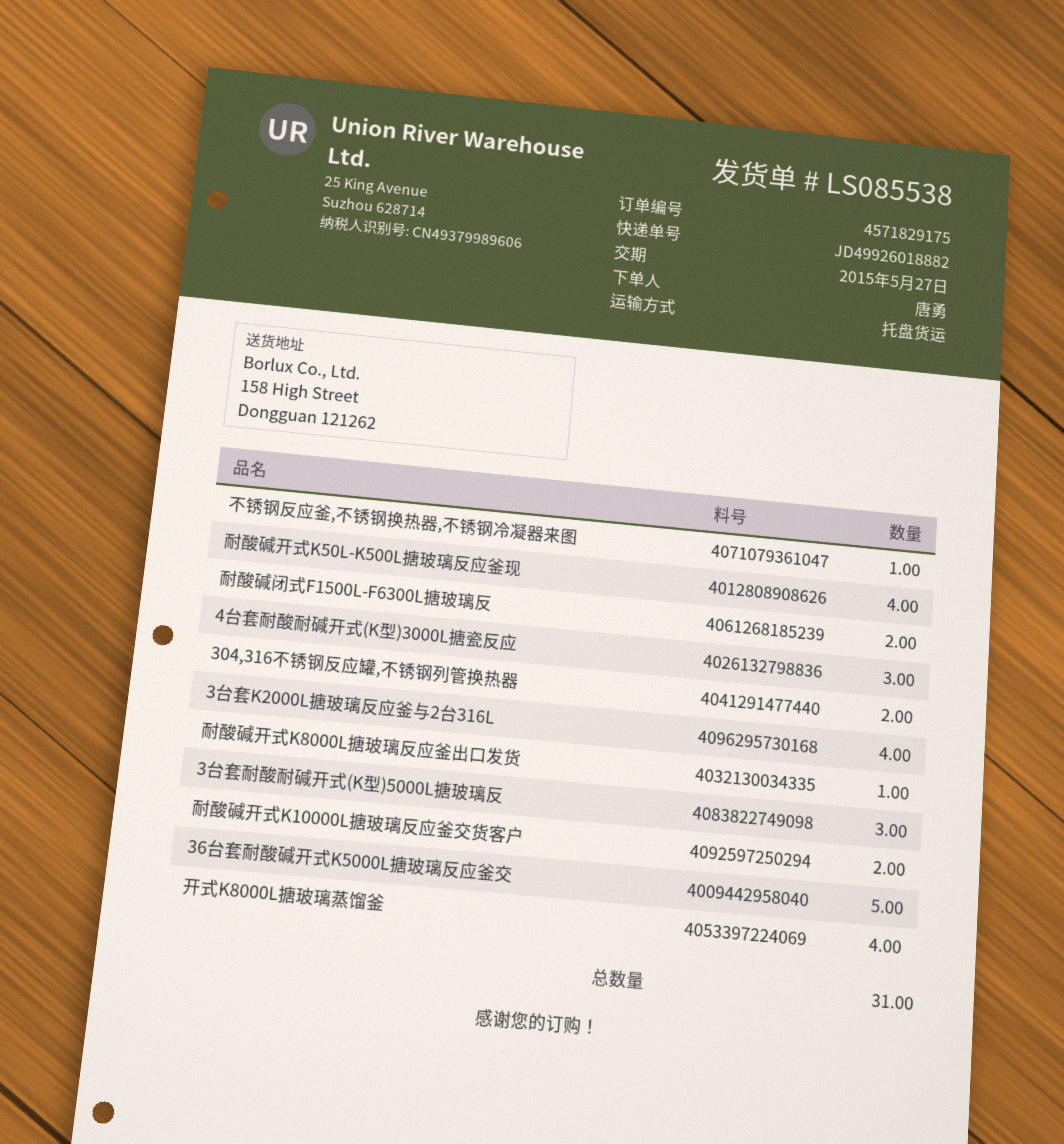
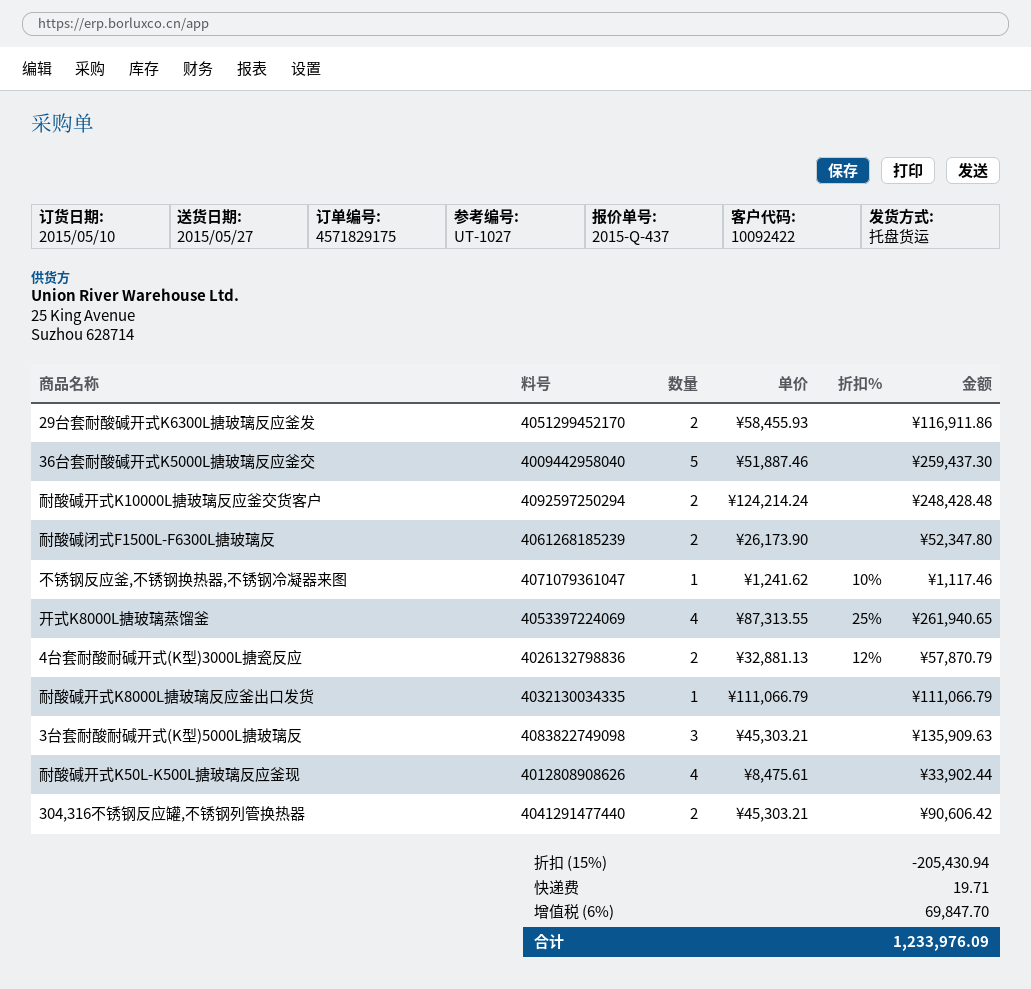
4台套耐酸耐碱开式(K型)3000L搪瓷反应: 3 -> 2
3台套K2000L搪玻璃反应釜与2台316L: 4 -> none
29台套耐酸碱开式K6300L搪玻璃反应釜发: none -> 2

